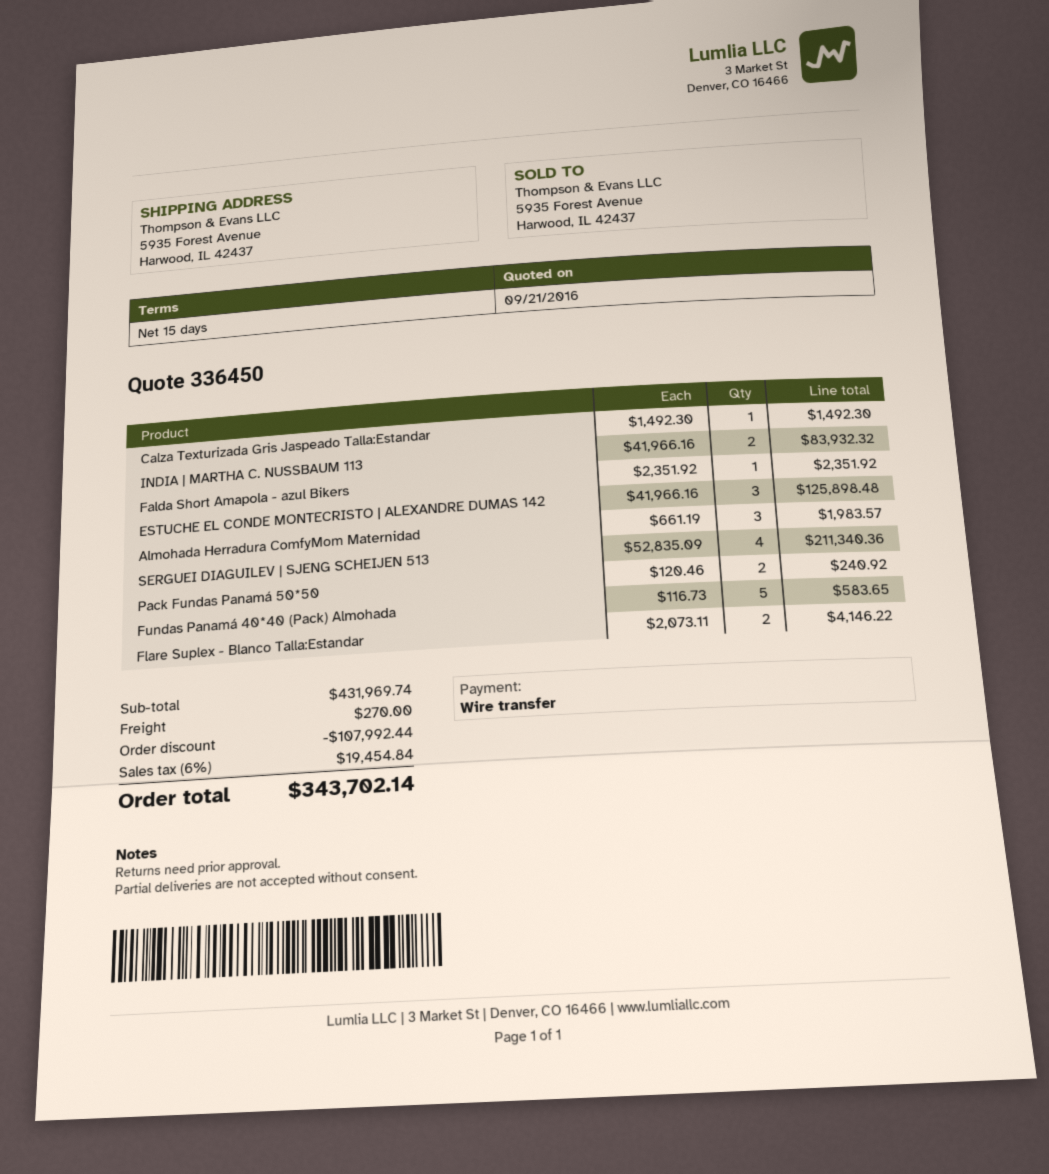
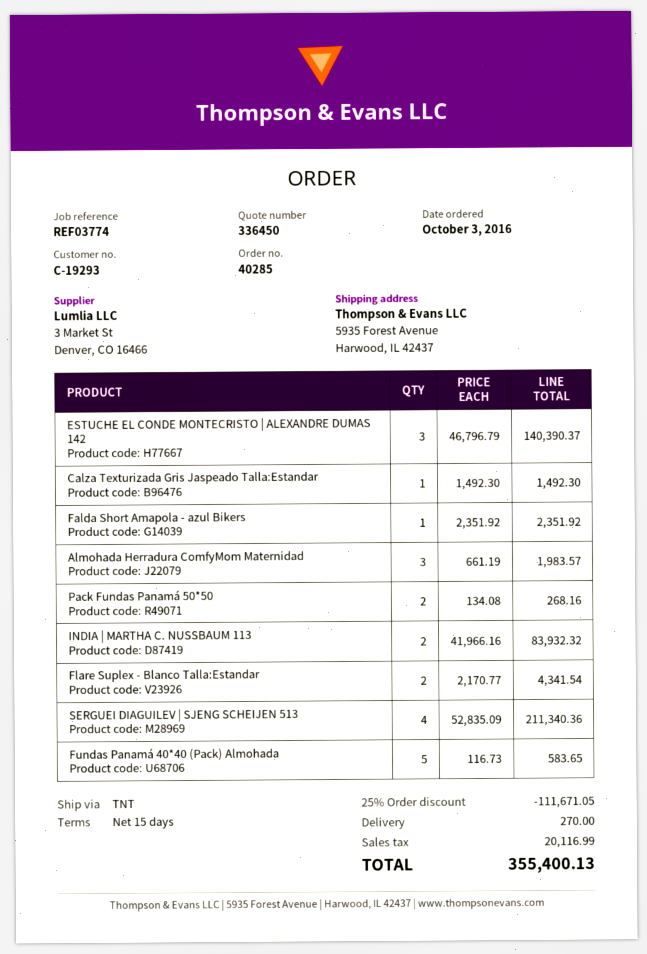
ESTUCHE EL CONDE MONTECRISTO | ALEXANDRE DUMAS 142: 3 x 41966.16 = 125898.48 -> 3 x 46796.79 = 140390.37
Pack Fundas Panamá 50*50: 2 x 120.46 = 240.92 -> 2 x 134.08 = 268.16
Flare Suplex - Blanco Talla:Estandar: 2 x 2073.11 = 4146.22 -> 2 x 2170.77 = 4341.54
discount: 107992.44 -> 111671.05
tax: 19454.84 -> 20116.99
total: 343702.14 -> 355400.13

